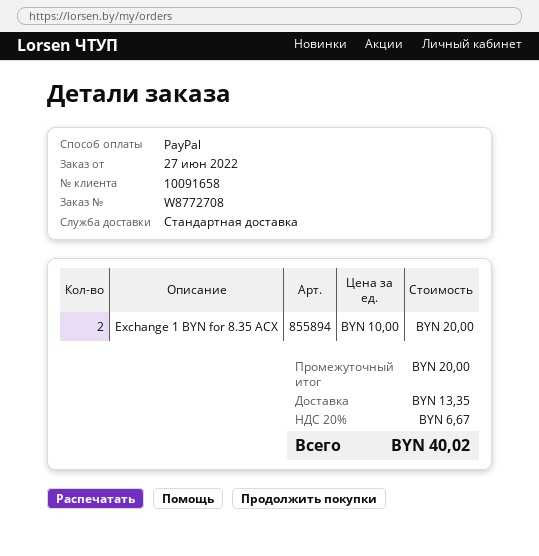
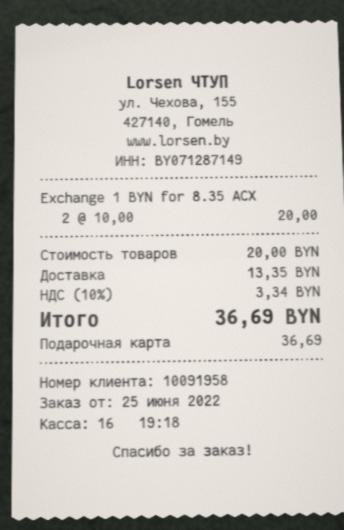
order date: 2022-06-27 -> 2022-06-25
customer number: 10091658 -> 10091958
payment method: PayPal -> gift card
tax: 20% = 6.67 -> 10% = 3.34
total: 40.02 -> 36.69

